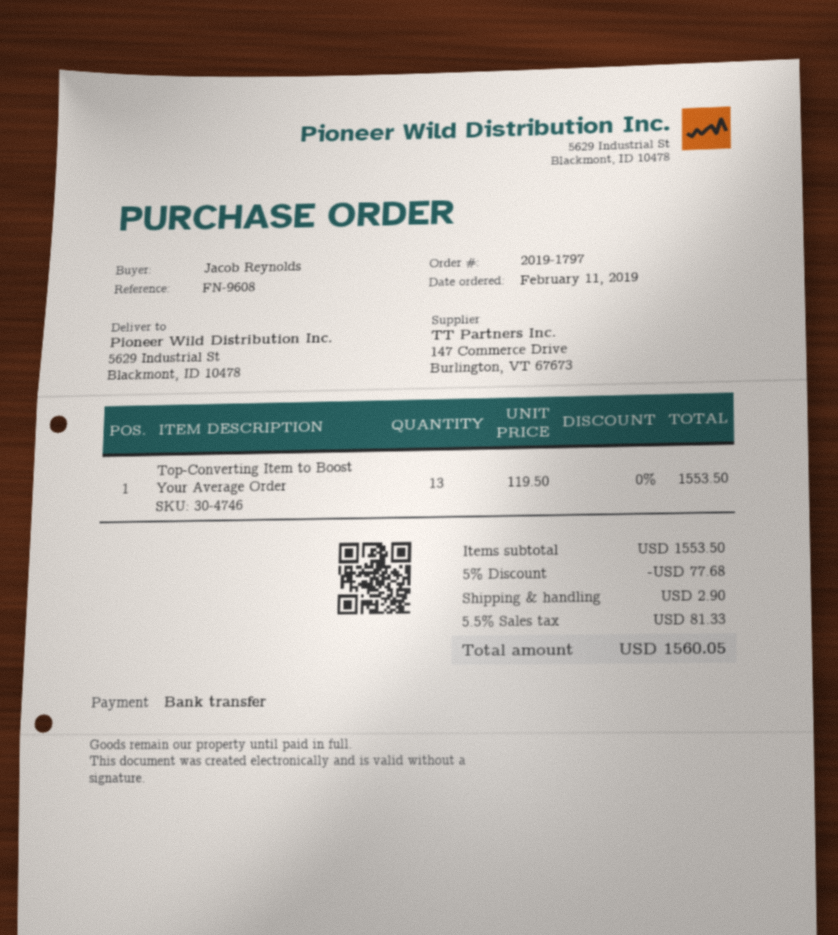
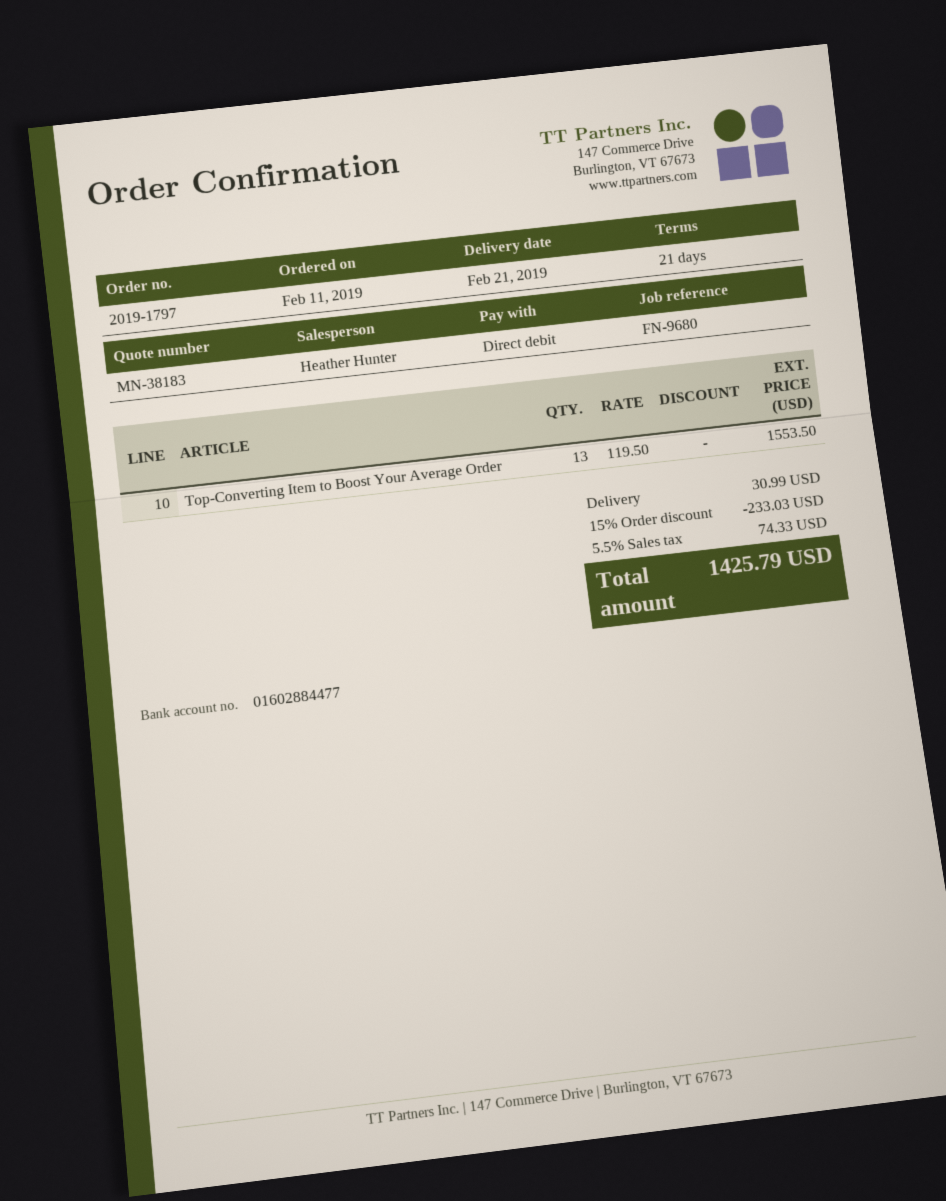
reference: FN-9608 -> FN-9680
payment method: bank transfer -> direct debit
discount: 5% = 77.68 -> 15% = 233.03
shipping: 2.90 -> 30.99
tax: 5.5% = 81.33 -> 5.5% = 74.33
total: 1560.05 -> 1425.79

